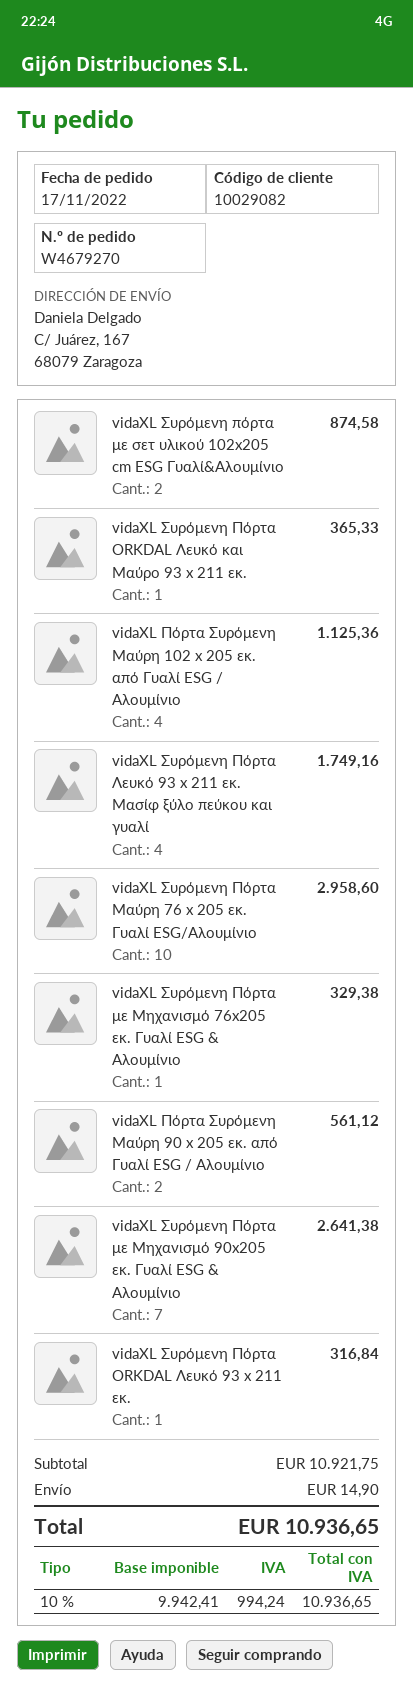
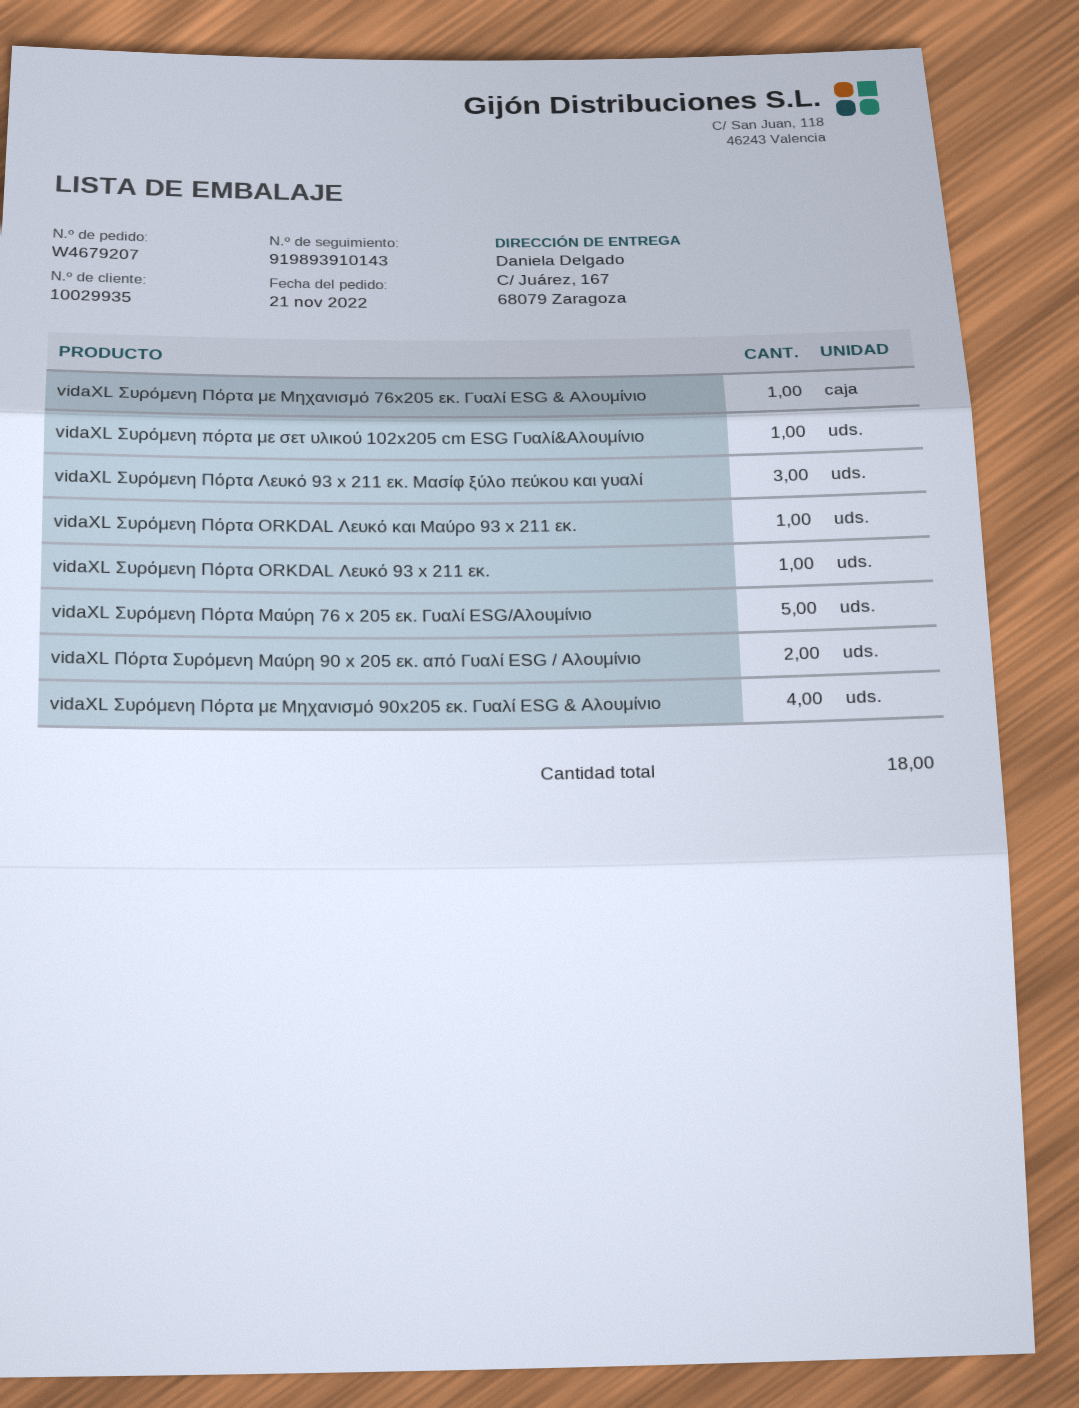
order number: W4679270 -> W4679207
order date: 2022-11-17 -> 2022-11-21
customer number: 10029082 -> 10029935
vidaXL Συρόμενη πόρτα με σετ υλικού 102x205 cm ESG Γυαλί&Αλουμίνιο: 2 -> 1
vidaXL Πόρτα Συρόμενη Μαύρη 102 x 205 εκ. από Γυαλί ESG / Αλουμίνιο: 4 -> none
vidaXL Συρόμενη Πόρτα Λευκό 93 x 211 εκ. Μασίφ ξύλο πεύκου και γυαλί: 4 -> 3
vidaXL Συρόμενη Πόρτα Μαύρη 76 x 205 εκ. Γυαλί ESG/Αλουμίνιο: 10 -> 5
vidaXL Συρόμενη Πόρτα με Μηχανισμό 90x205 εκ. Γυαλί ESG & Αλουμίνιο: 7 -> 4

